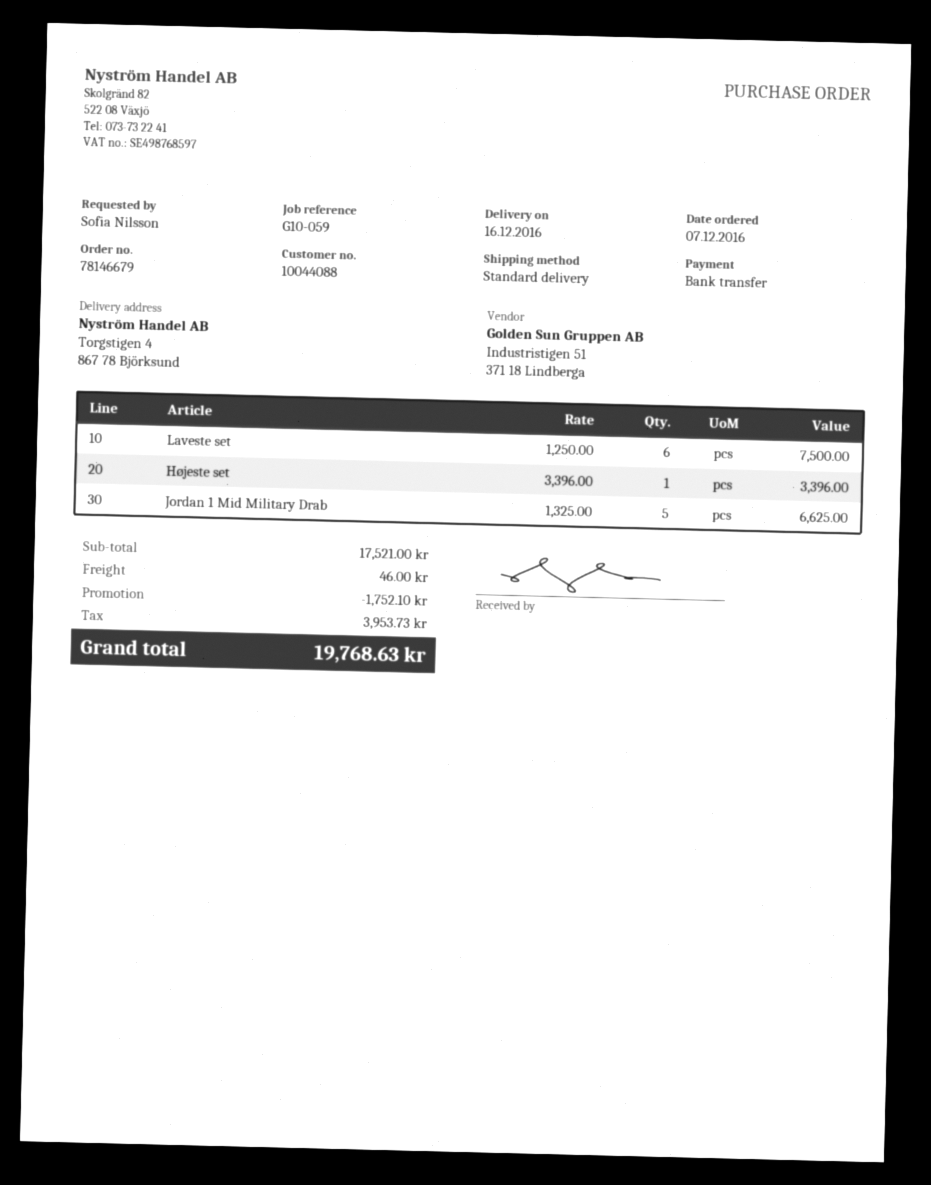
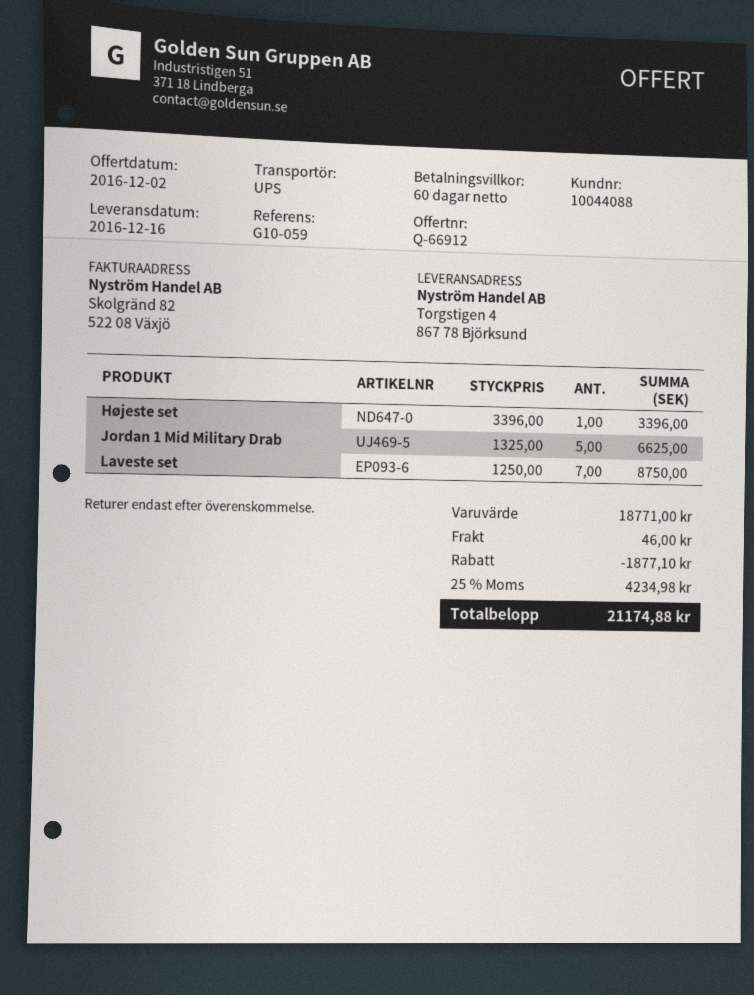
shipping method: standard -> UPS
Laveste set: 6 x 1250.00 = 7500.00 -> 7 x 1250.00 = 8750.00
subtotal: 17521.00 -> 18771.00
discount: 1752.10 -> 1877.10
tax: 3953.73 -> 4234.98
total: 19768.63 -> 21174.88

